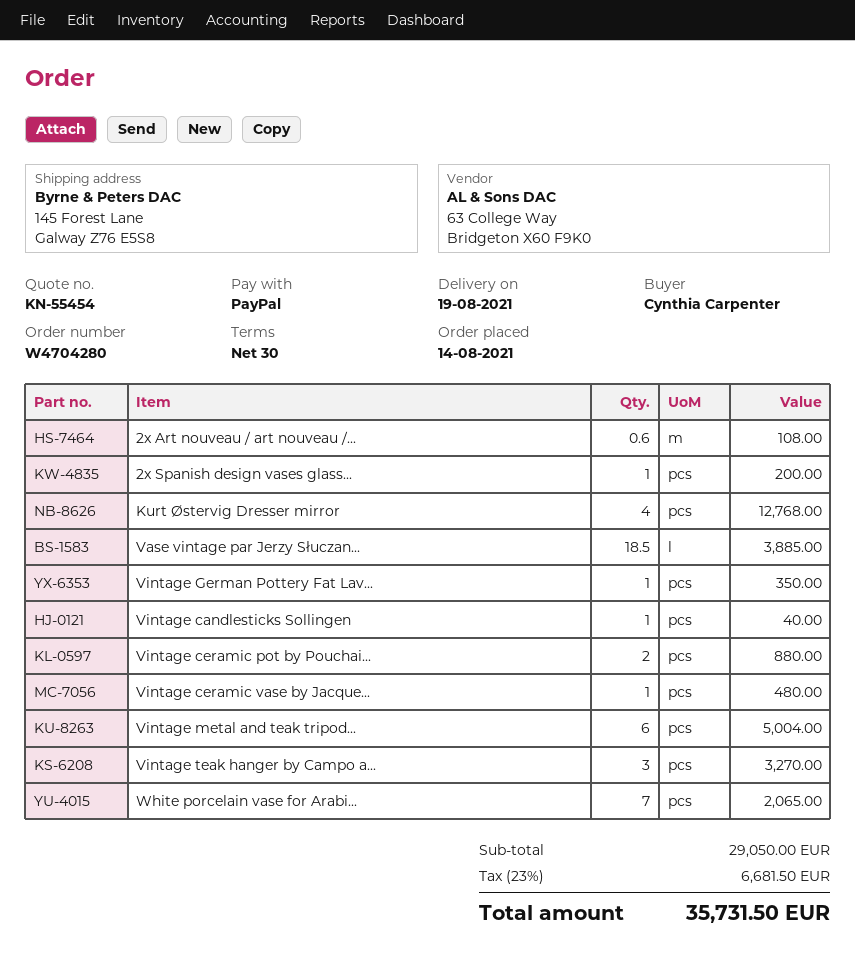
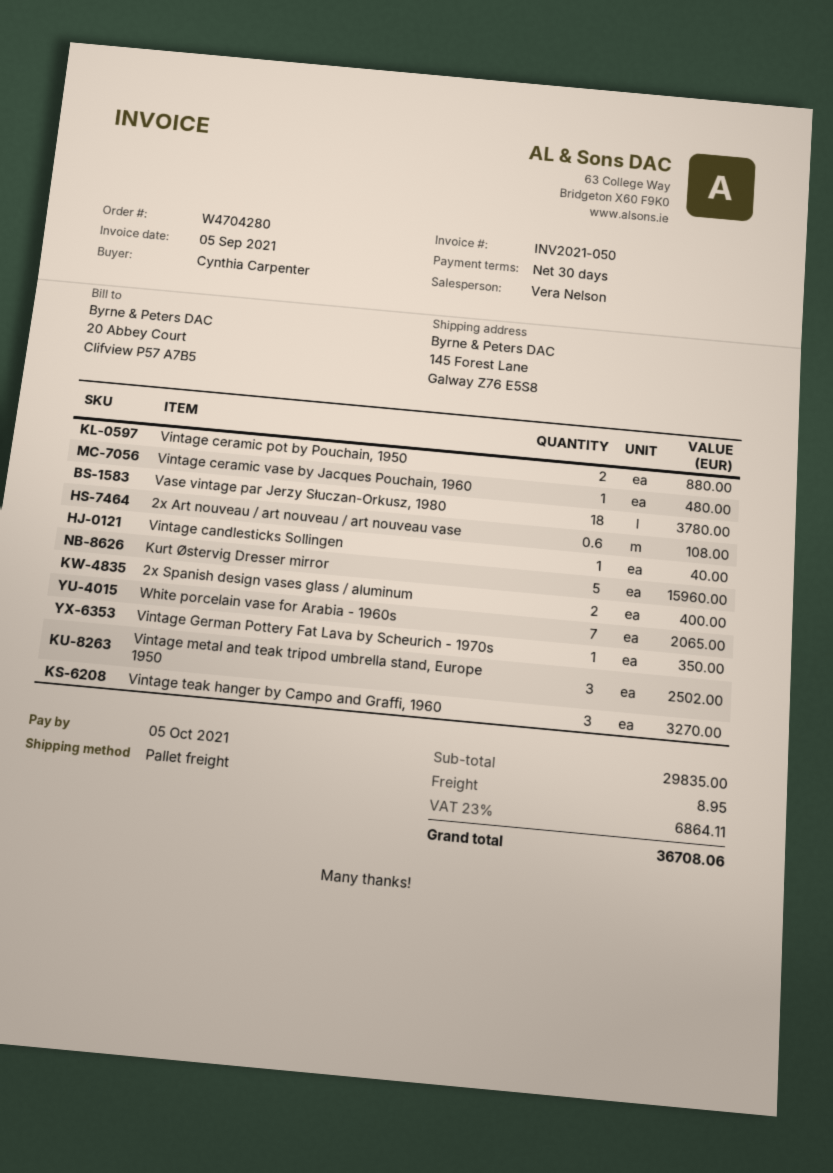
2x Spanish design vases glass...: 1 for 200.00 -> 2 for 400.00
Kurt Østervig Dresser mirror: 4 for 12768.00 -> 5 for 15960.00
Vase vintage par Jerzy Słuczan...: 18.5 for 3885.00 -> 18 for 3780.00
Vintage metal and teak tripod...: 6 for 5004.00 -> 3 for 2502.00
subtotal: 29050.00 -> 29835.00
shipping: none -> 8.95
tax: 23% = 6681.50 -> 23% = 6864.11
total: 35731.50 -> 36708.06

